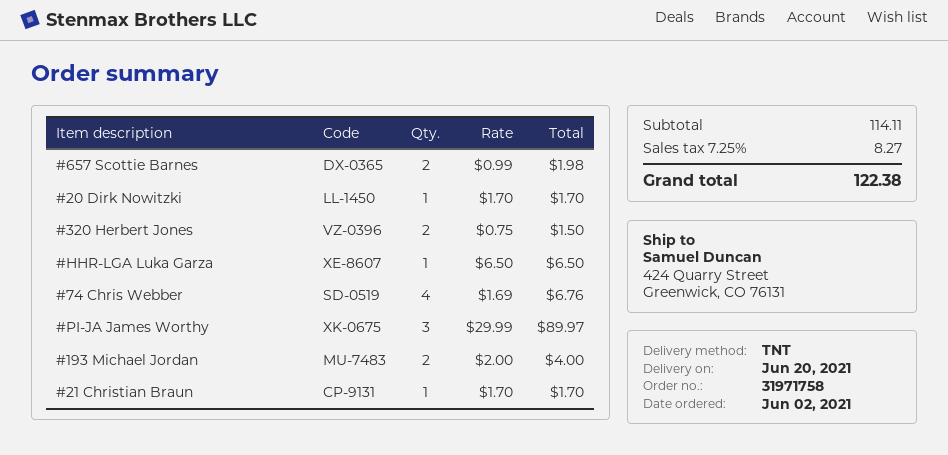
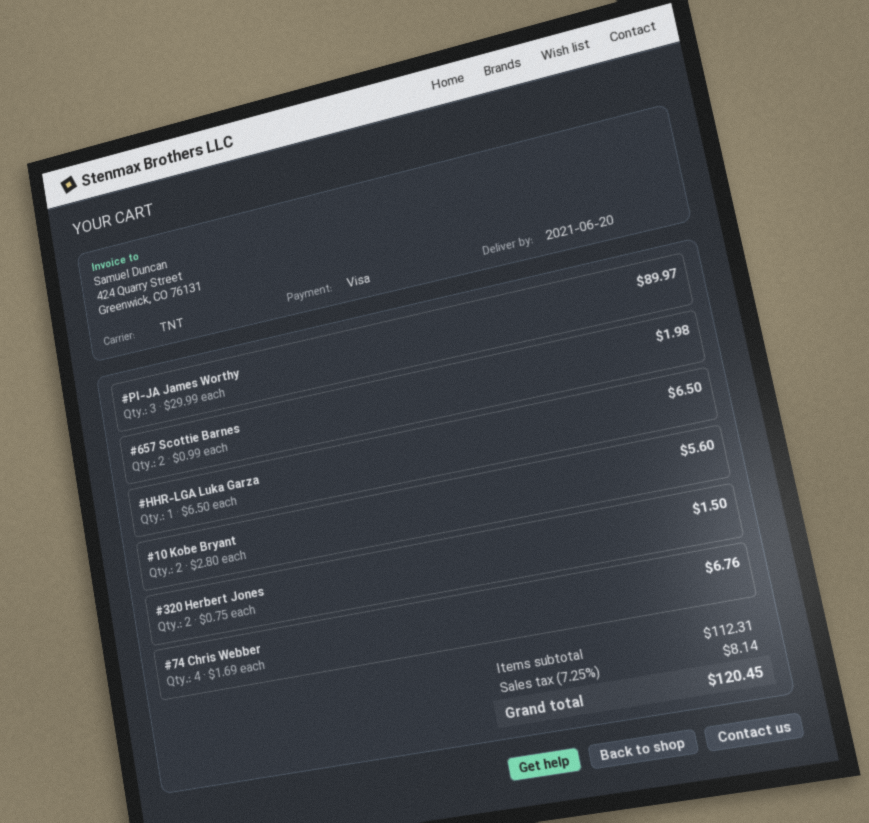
#20 Dirk Nowitzki: 1 x 1.70 = 1.70 -> none
#193 Michael Jordan: 2 x 2.00 = 4.00 -> none
#21 Christian Braun: 1 x 1.70 = 1.70 -> none
#10 Kobe Bryant: none -> 2 x 2.80 = 5.60
subtotal: 114.11 -> 112.31
tax: 7.25% = 8.27 -> 7.25% = 8.14
total: 122.38 -> 120.45

